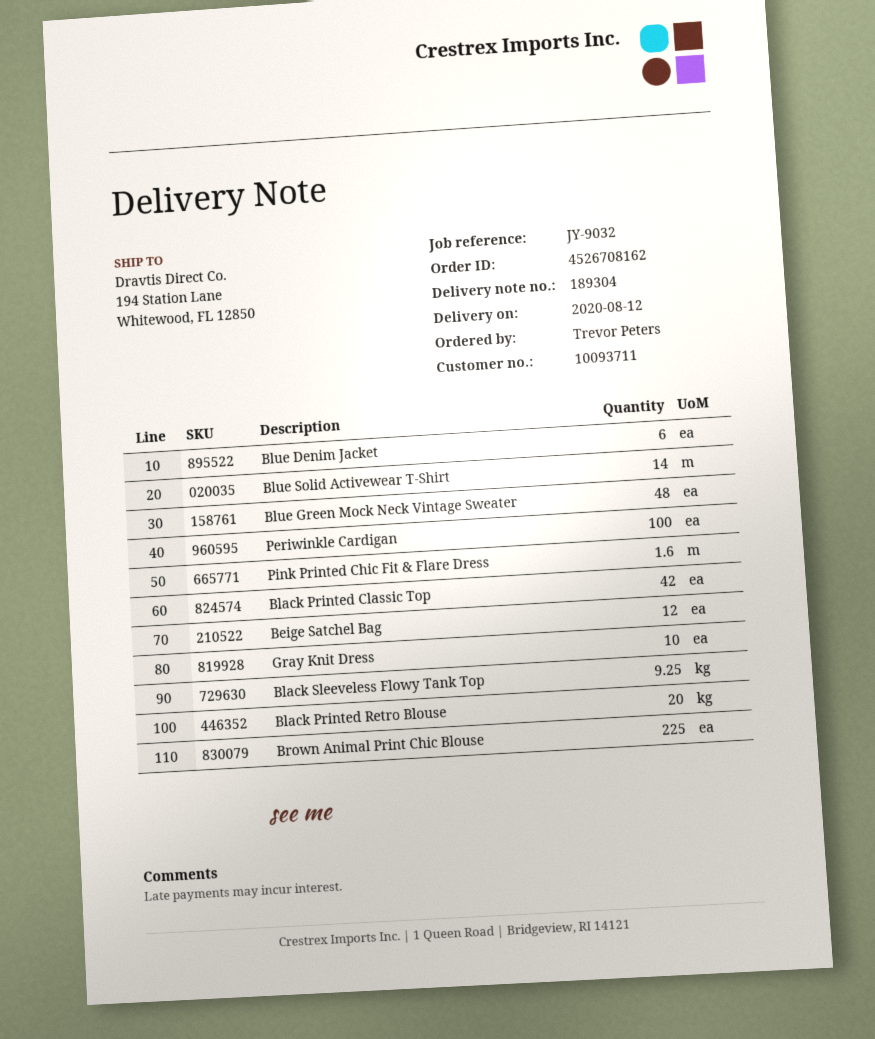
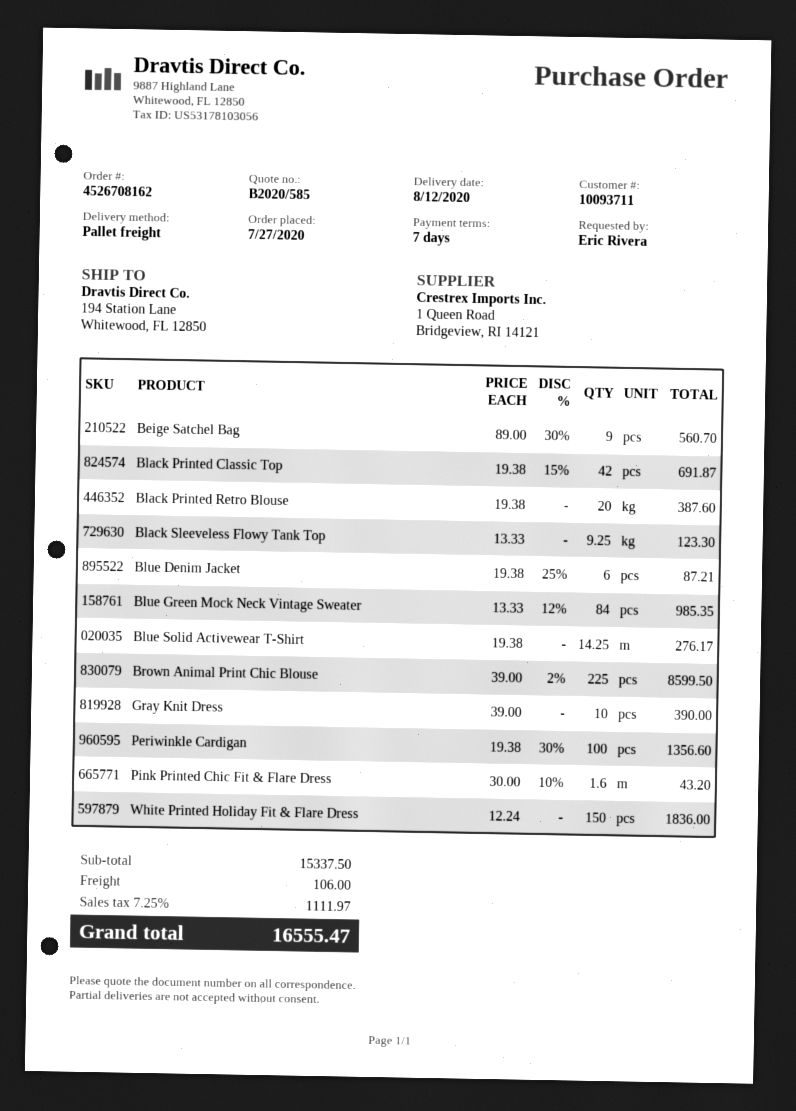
ordered by: Trevor Peters -> Eric Rivera
Blue Solid Activewear T-Shirt: 14 -> 14.25
Blue Green Mock Neck Vintage Sweater: 48 -> 84
Beige Satchel Bag: 12 -> 9
White Printed Holiday Fit & Flare Dress: none -> 150

